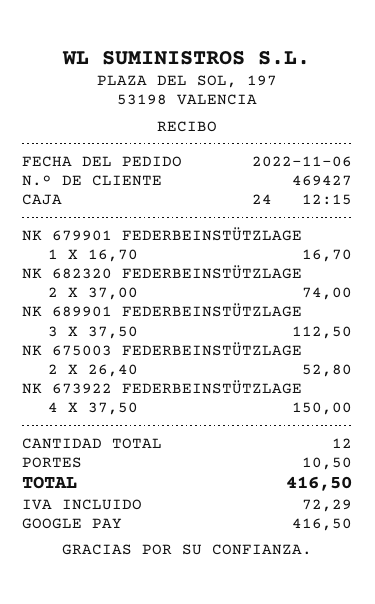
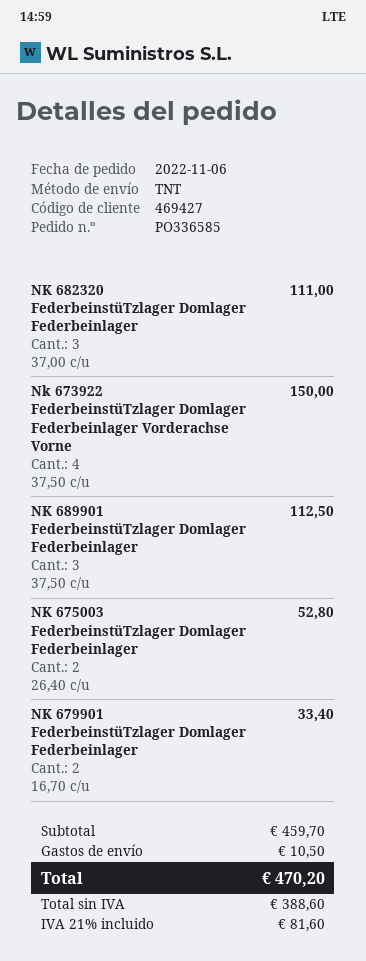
NK 679901 FEDERBEINSTÜTZLAGE: 1 x 16.70 = 16.70 -> 2 x 16.70 = 33.40
NK 682320 FEDERBEINSTÜTZLAGE: 2 x 37.00 = 74.00 -> 3 x 37.00 = 111.00
tax: 72.29 -> 81.60
total: 416.50 -> 470.20

